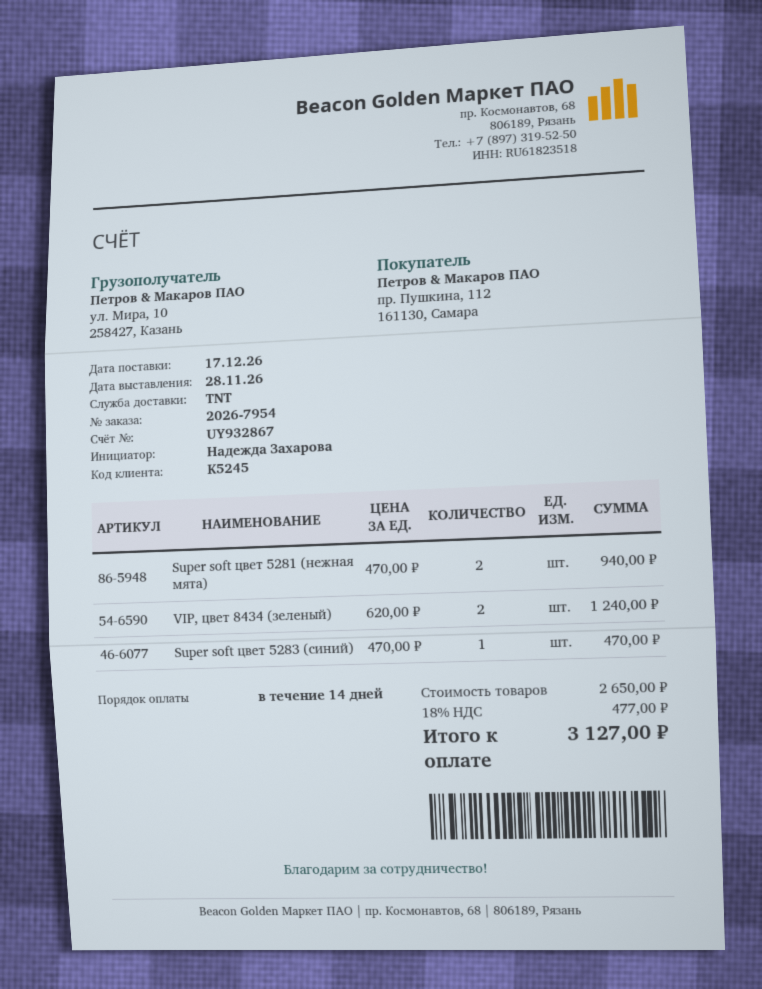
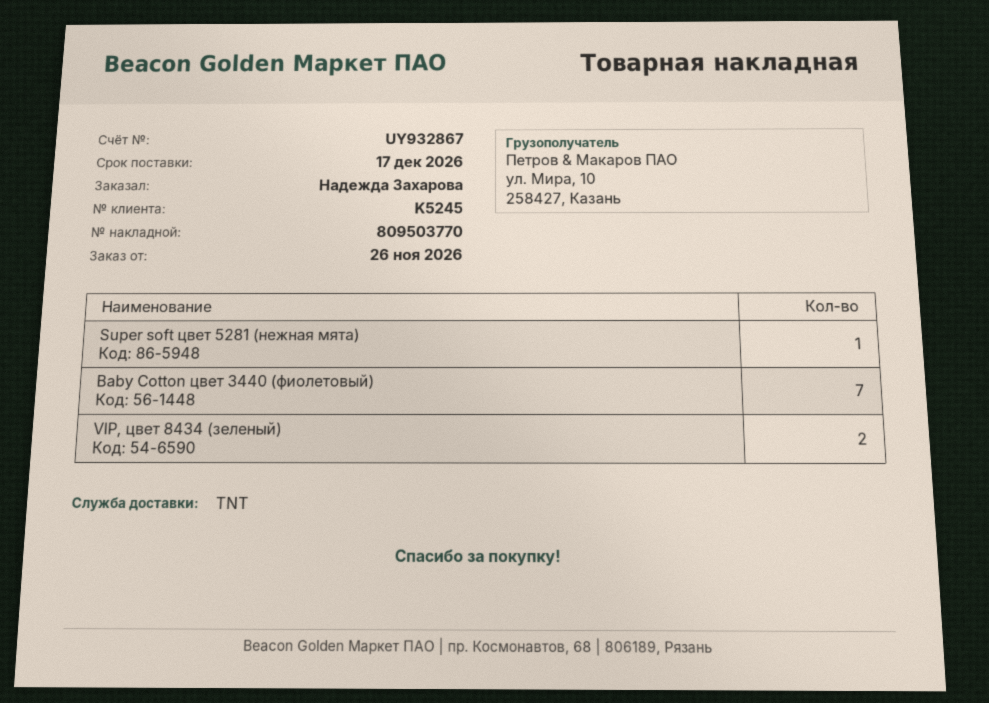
Super soft цвет 5281 (нежная мята): 2 -> 1
Super soft цвет 5283 (синий): 1 -> none
Baby Cotton цвет 3440 (фиолетовый): none -> 7

